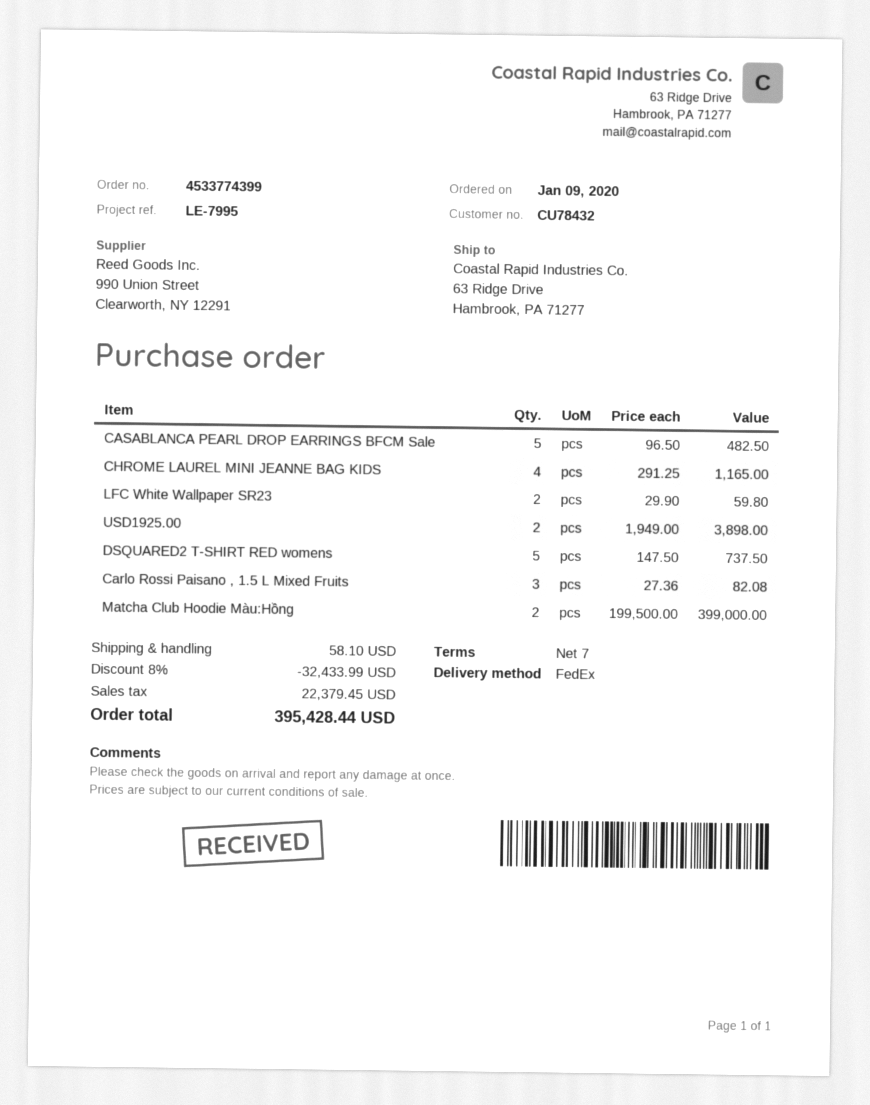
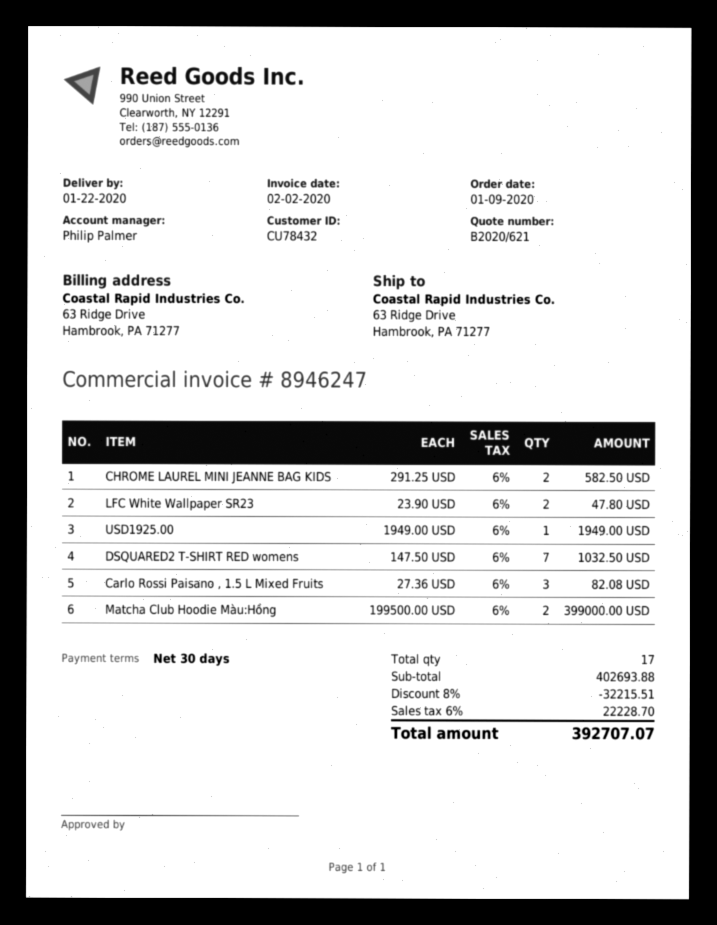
payment terms: 7 days -> 30 days
CASABLANCA PEARL DROP EARRINGS BFCM Sale: 5 x 96.50 = 482.50 -> none
CHROME LAUREL MINI JEANNE BAG KIDS: 4 x 291.25 = 1165.00 -> 2 x 291.25 = 582.50
LFC White Wallpaper SR23: 2 x 29.90 = 59.80 -> 2 x 23.90 = 47.80
USD1925.00: 2 x 1949.00 = 3898.00 -> 1 x 1949.00 = 1949.00
DSQUARED2 T-SHIRT RED womens: 5 x 147.50 = 737.50 -> 7 x 147.50 = 1032.50
discount: 8% = 32433.99 -> 8% = 32215.51
shipping: 58.10 -> none
tax: 22379.45 -> 22228.70
total: 395428.44 -> 392707.07

